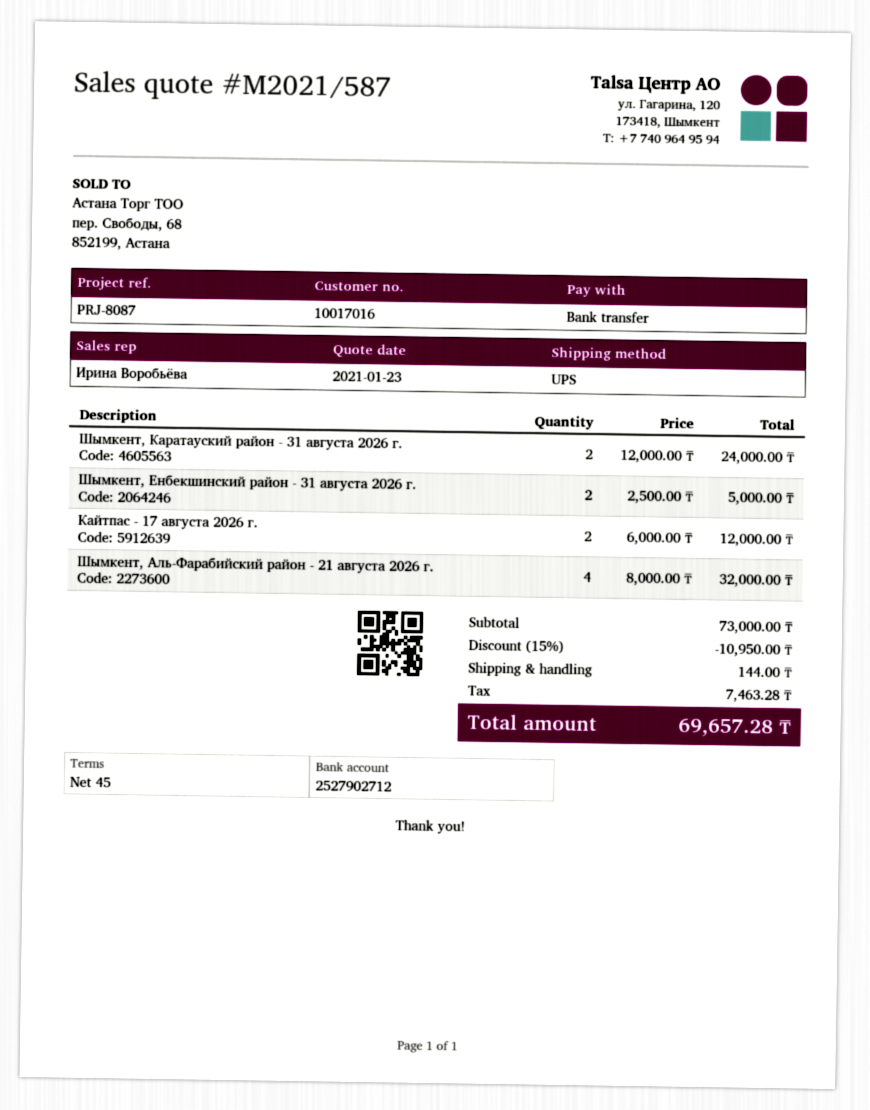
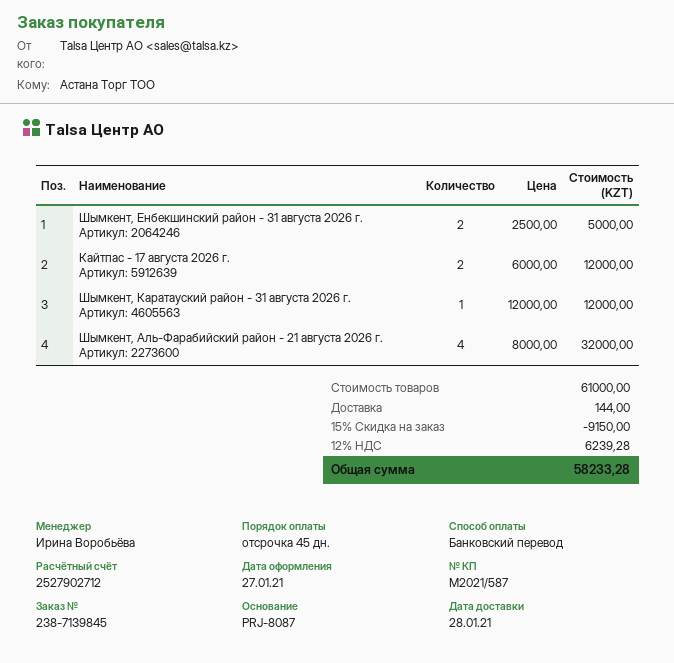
Шымкент, Каратауский район - 31 августа 2026 г.: 2 x 12000.00 = 24000.00 -> 1 x 12000.00 = 12000.00
subtotal: 73000.00 -> 61000.00
discount: 15% = 10950.00 -> 15% = 9150.00
tax: 7463.28 -> 6239.28
total: 69657.28 -> 58233.28

